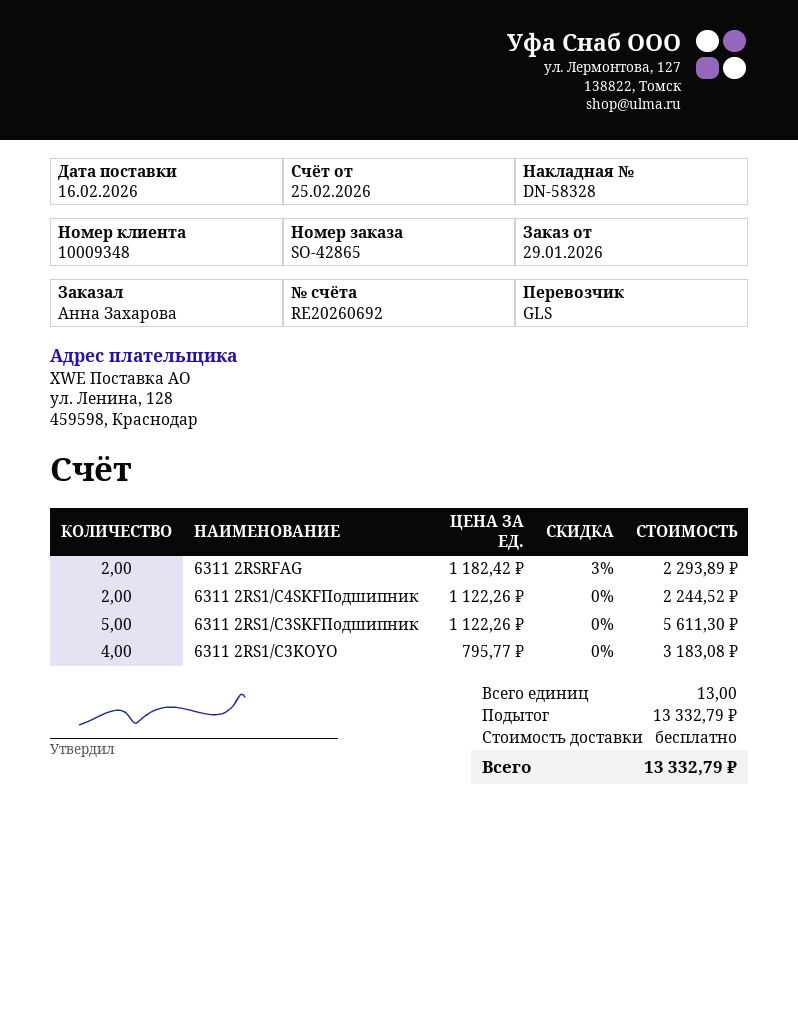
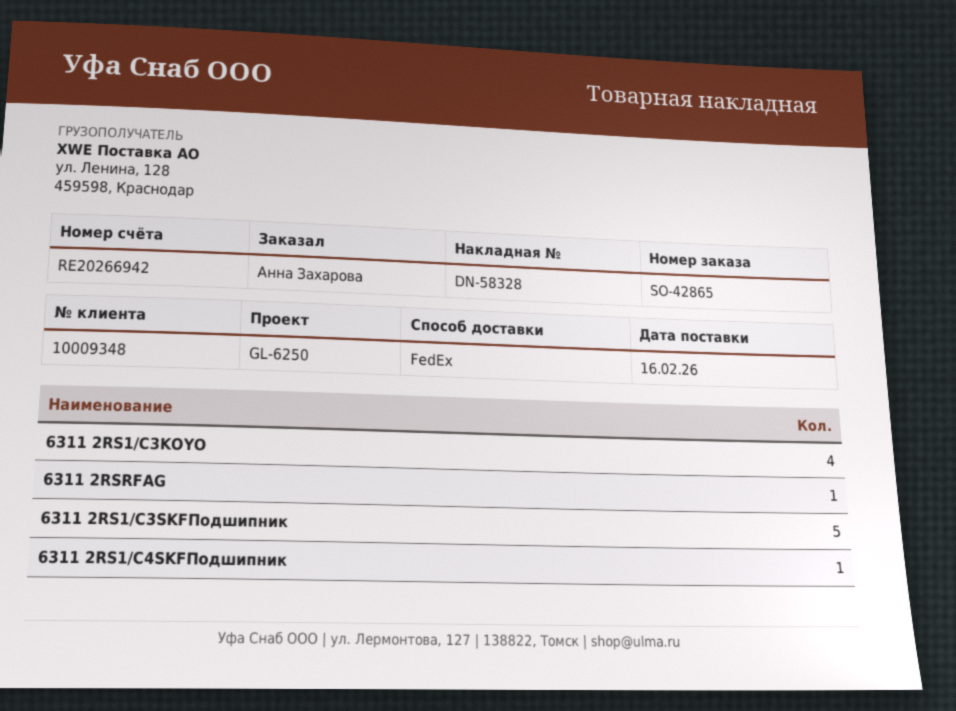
invoice number: RE20260692 -> RE20266942
shipping method: GLS -> FedEx
6311 2RSRFAG: 2 -> 1
6311 2RS1/C4SKFПодшипник: 2 -> 1

